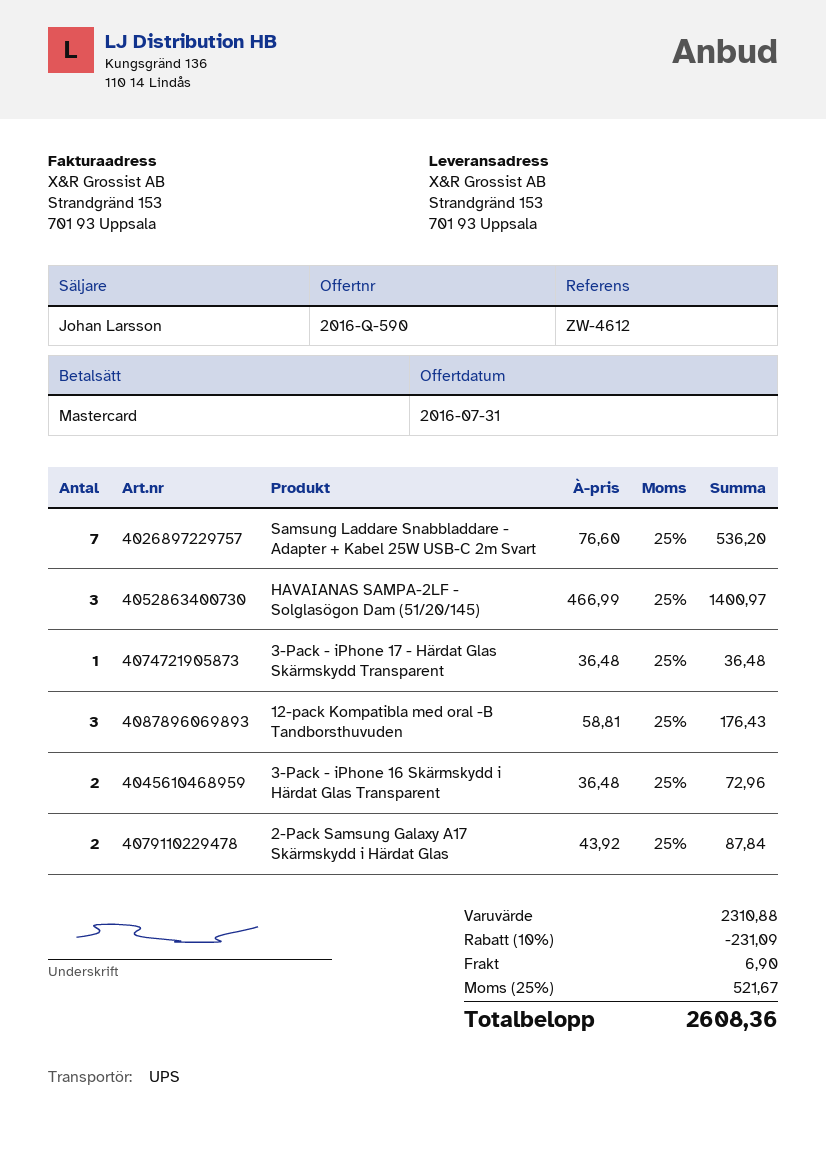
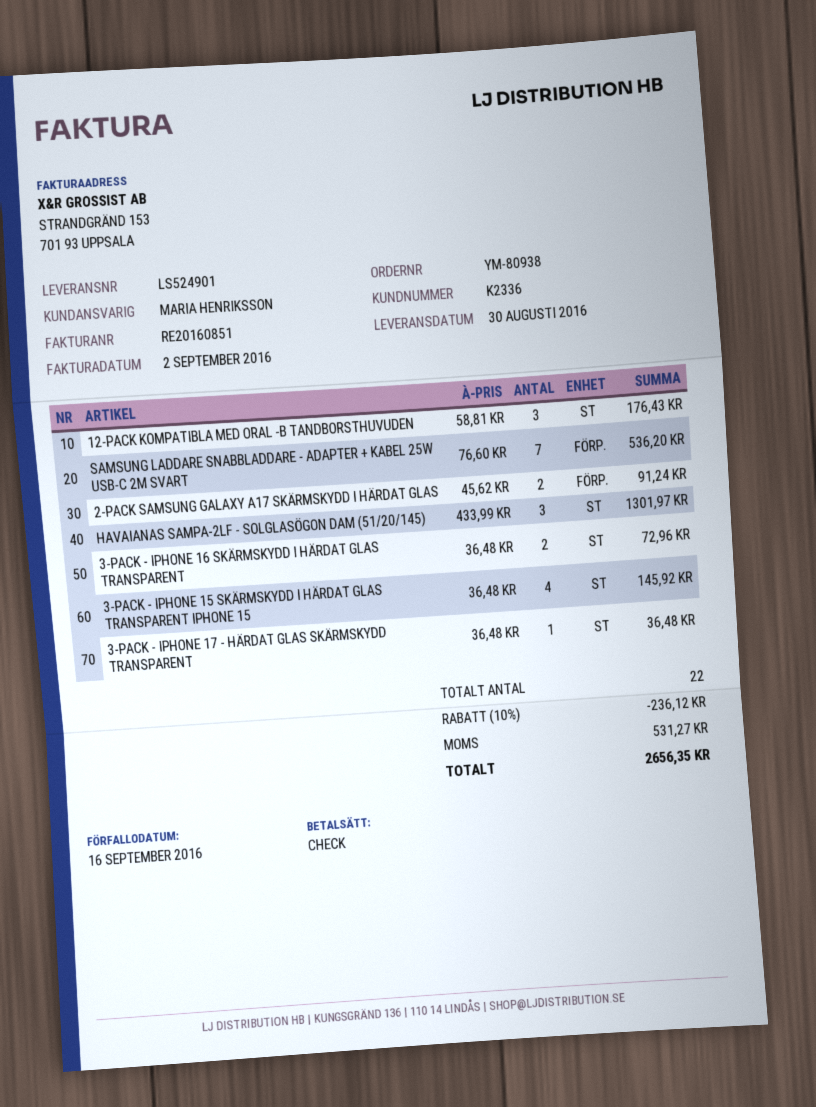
sales rep: Johan Larsson -> MARIA HENRIKSSON
payment method: Mastercard -> cheque
HAVAIANAS SAMPA-2LF - Solglasögon Dam (51/20/145): 3 x 466.99 = 1400.97 -> 3 x 433.99 = 1301.97
2-Pack Samsung Galaxy A17 Skärmskydd i Härdat Glas: 2 x 43.92 = 87.84 -> 2 x 45.62 = 91.24
3-PACK - IPHONE 15 SKÄRMSKYDD I HÄRDAT GLAS TRANSPARENT IPHONE 15: none -> 4 x 36.48 = 145.92
discount: 10% = 231.09 -> 10% = 236.12
shipping: 6.90 -> none
tax: 521.67 -> 531.27
total: 2608.36 -> 2656.35

